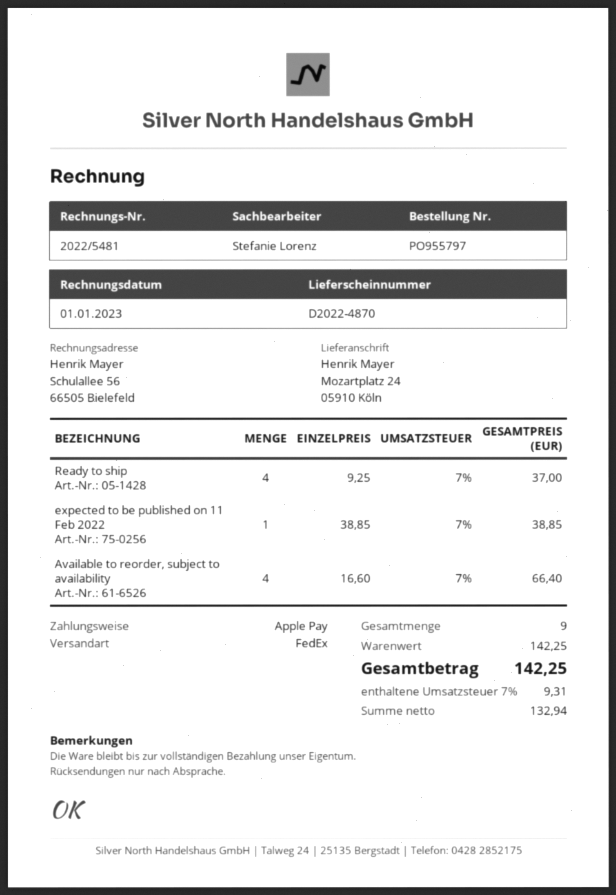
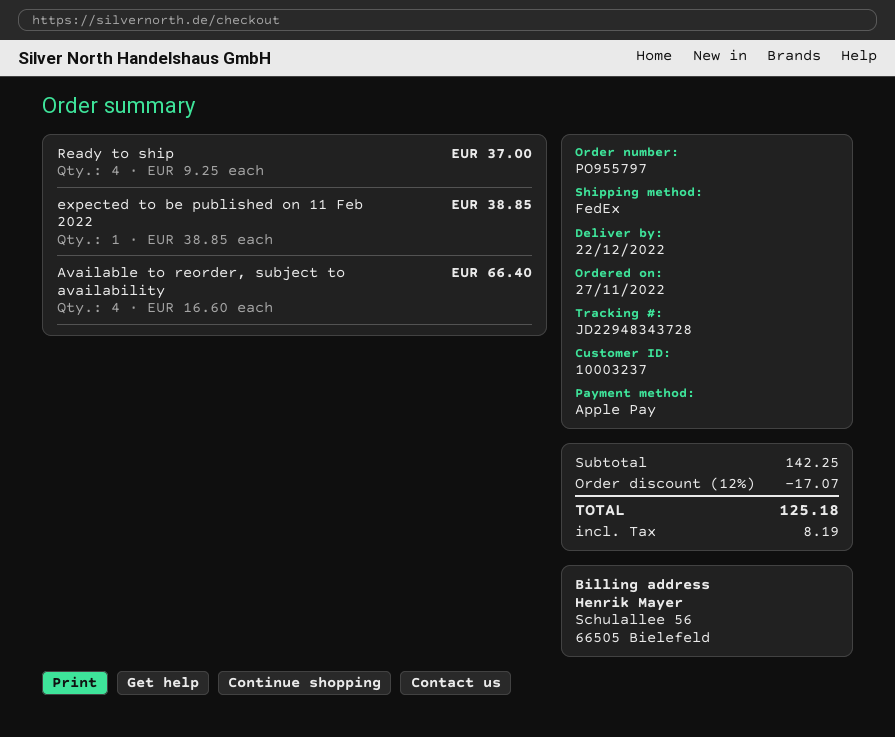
discount: none -> 12% = 17.07
tax: 9.31 -> 8.19
total: 142.25 -> 125.18

